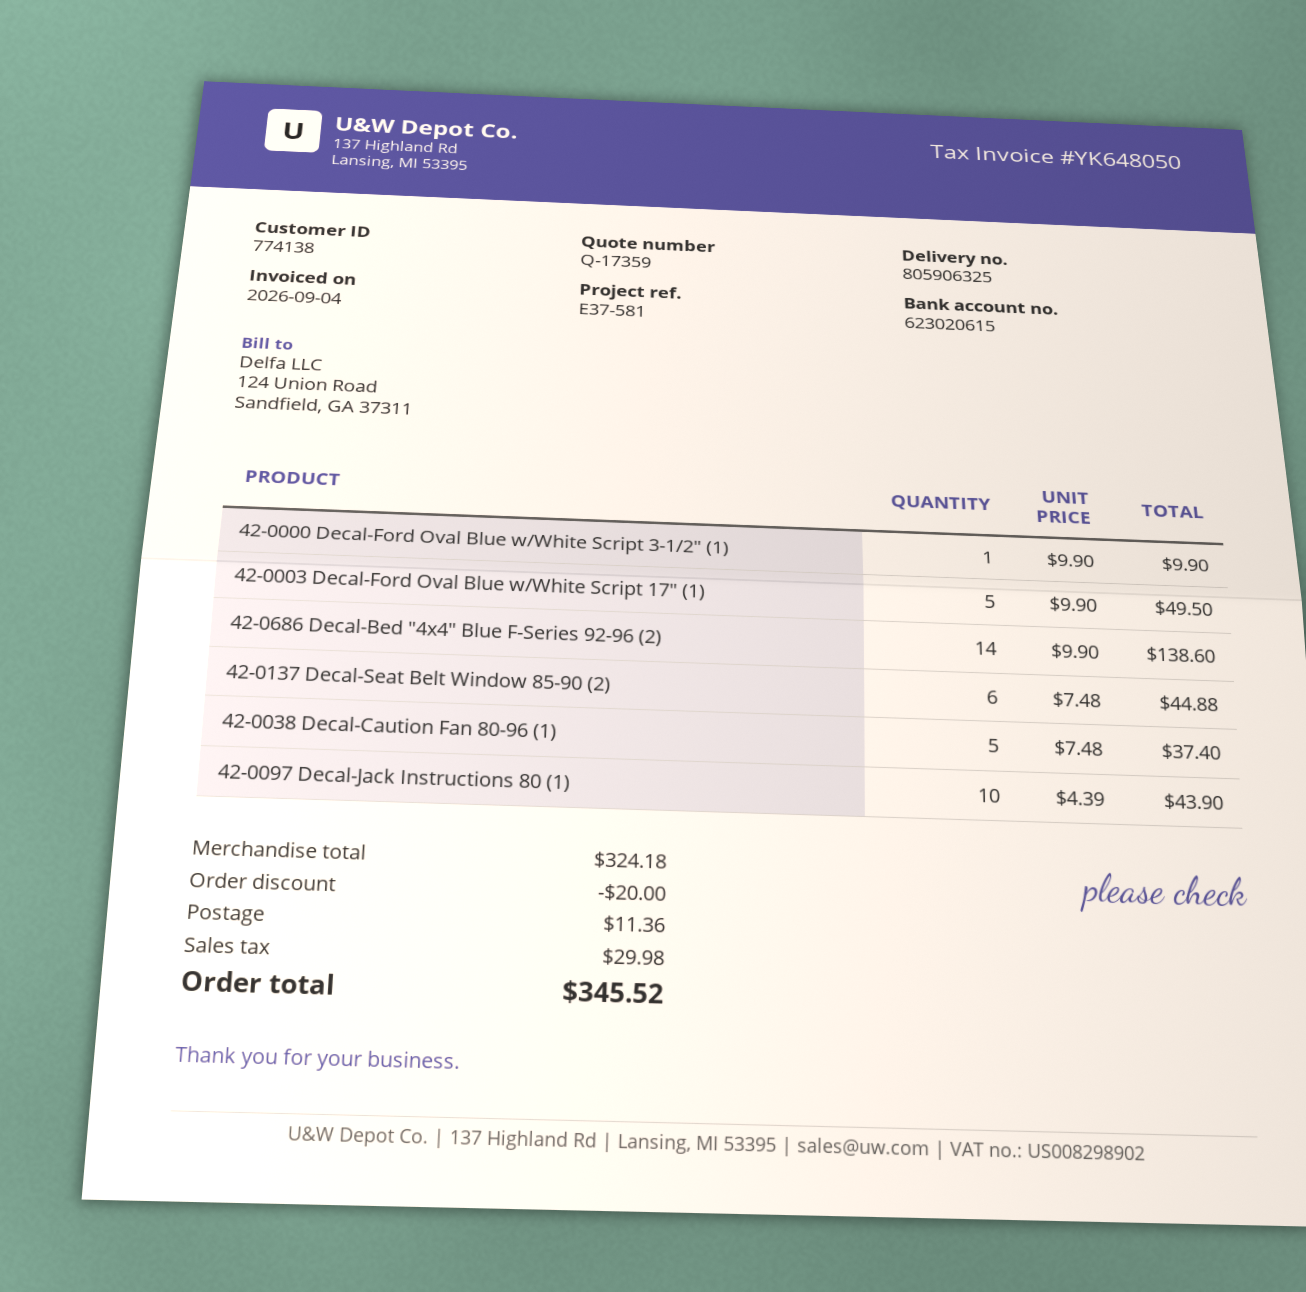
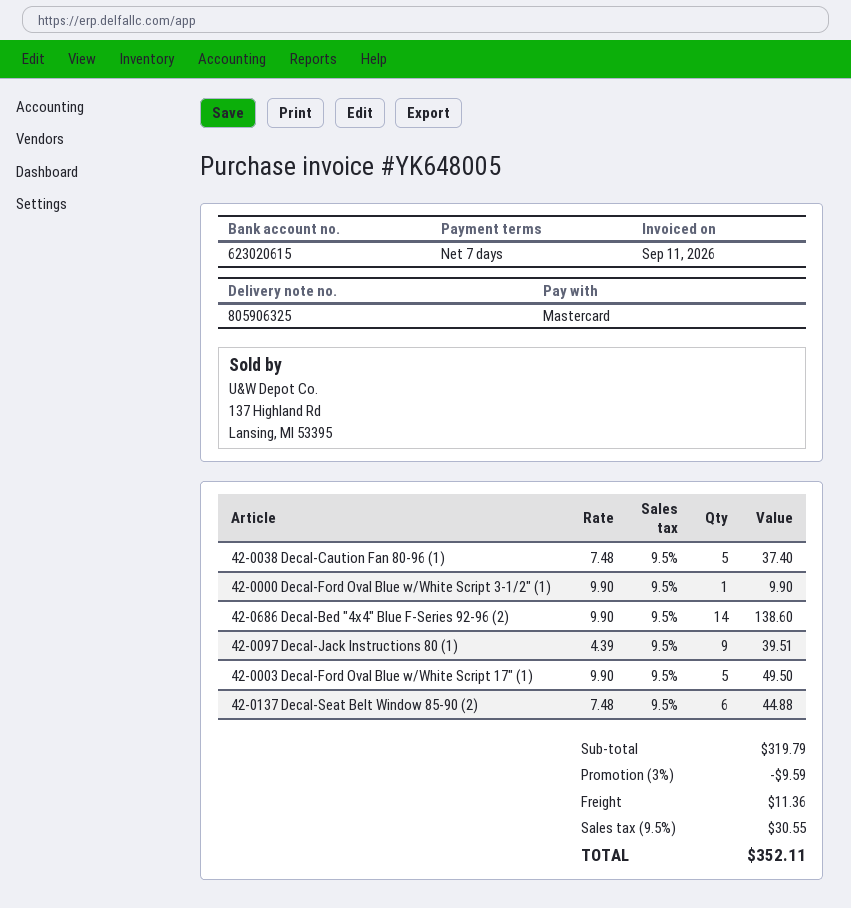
invoice number: YK648050 -> YK648005
invoice date: 2026-09-04 -> 2026-09-11
42-0097 Decal-Jack Instructions 80 (1): 10 x 4.39 = 43.90 -> 9 x 4.39 = 39.51
subtotal: 324.18 -> 319.79
discount: 20.00 -> 9.59
tax: 29.98 -> 30.55
total: 345.52 -> 352.11

